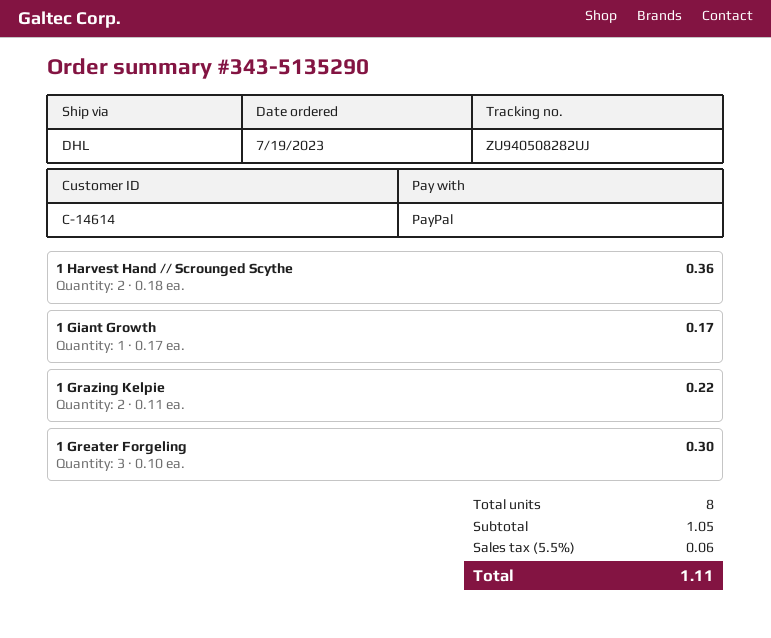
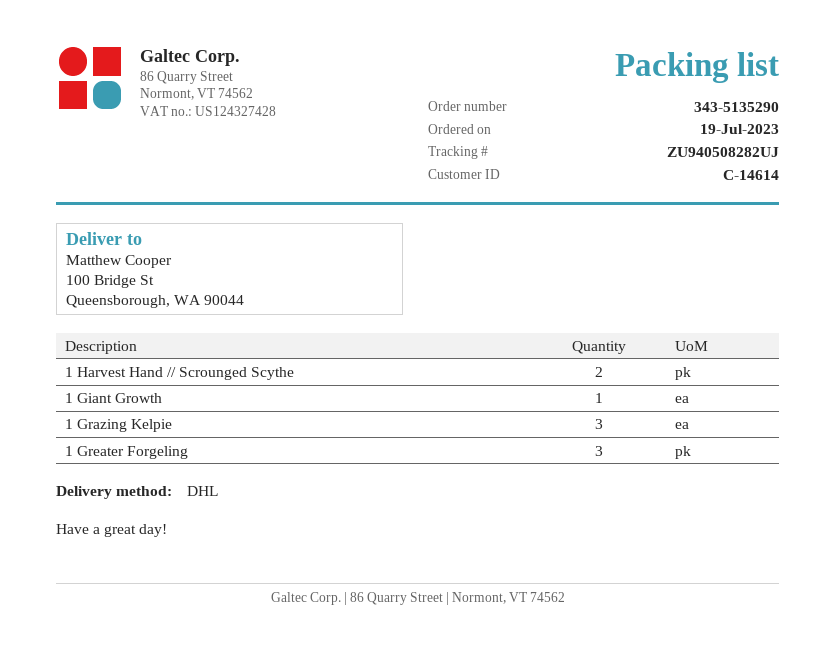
1 Grazing Kelpie: 2 -> 3

